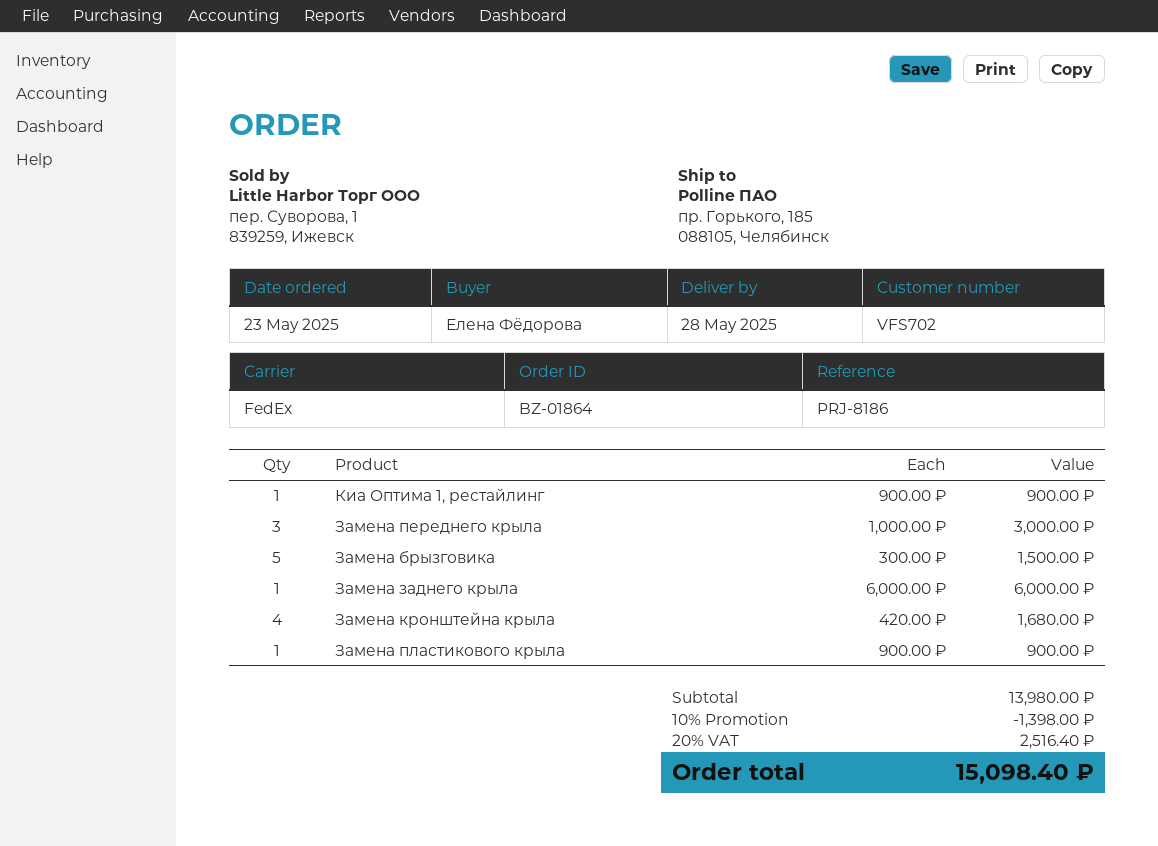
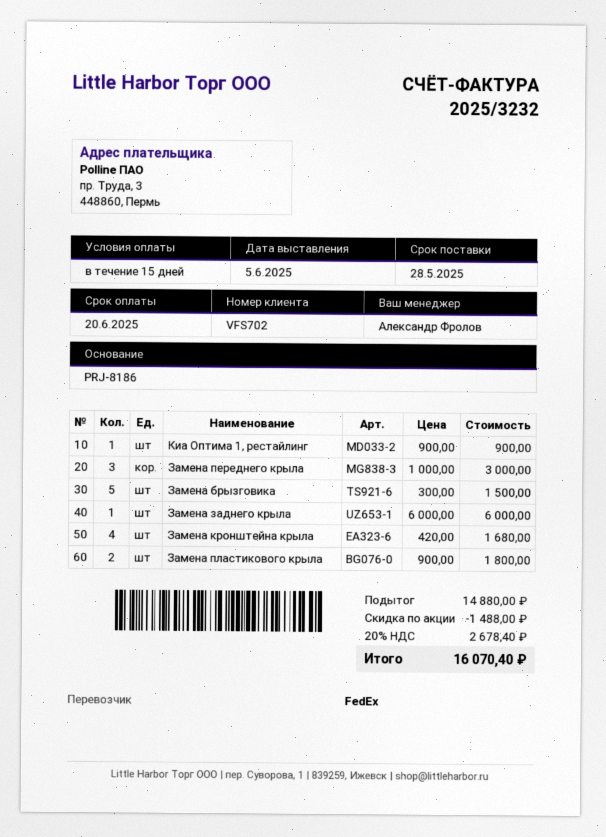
Замена пластикового крыла: 1 x 900.00 = 900.00 -> 2 x 900.00 = 1800.00
subtotal: 13980.00 -> 14880.00
discount: 1398.00 -> 1488.00
tax: 20% = 2516.40 -> 20% = 2678.40
total: 15098.40 -> 16070.40

